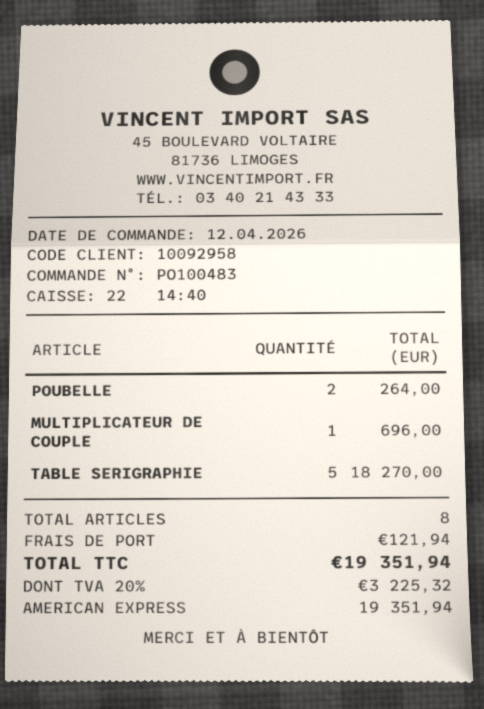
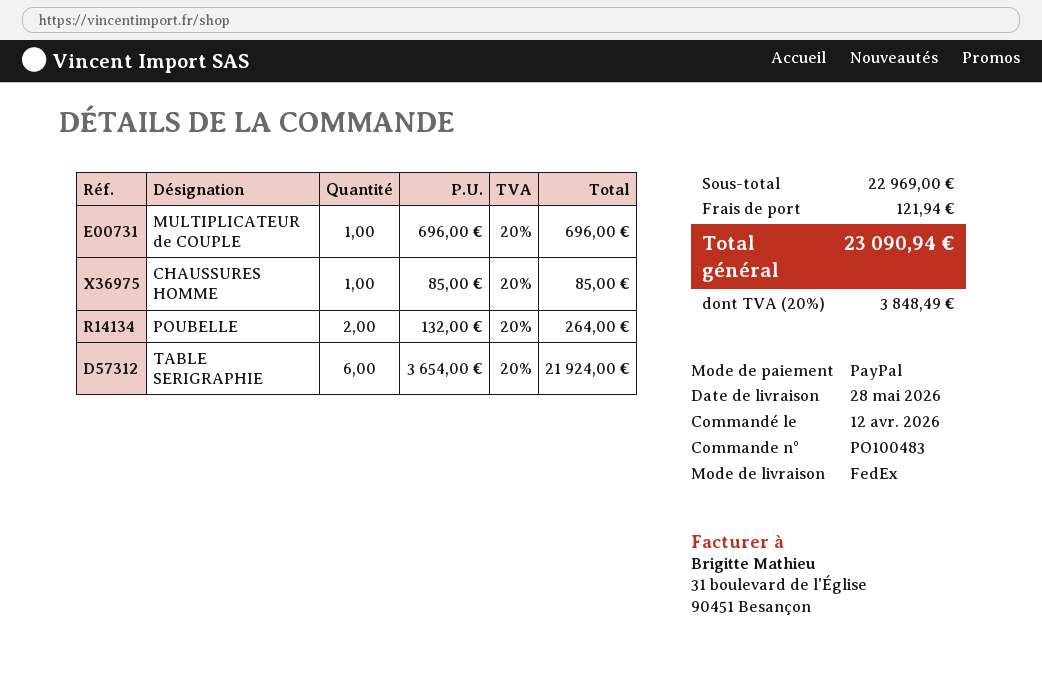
payment method: American Express -> PayPal
TABLE SERIGRAPHIE: 5 for 18270.00 -> 6 for 21924.00
CHAUSSURES HOMME: none -> 1 for 85.00
tax: 20% = 3225.32 -> 20% = 3848.49
total: 19351.94 -> 23090.94

